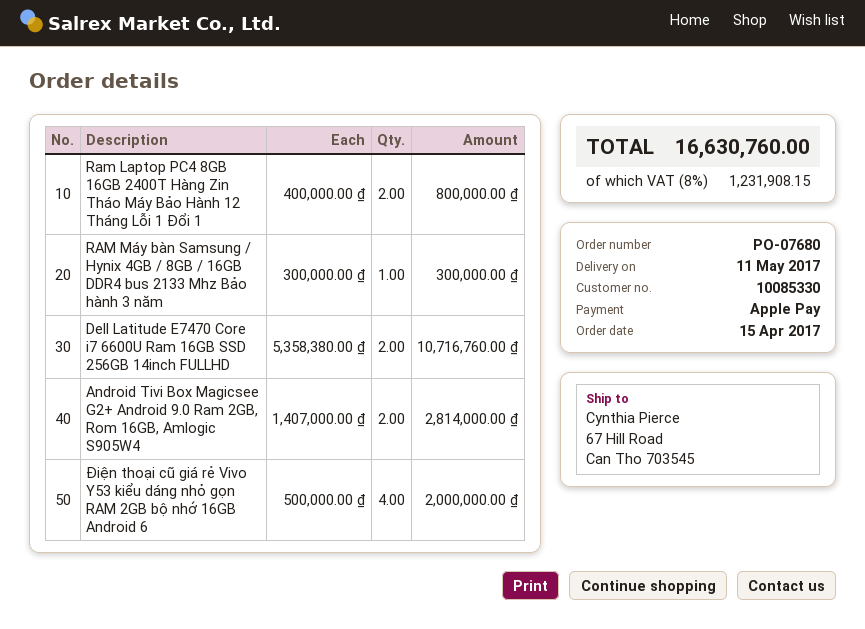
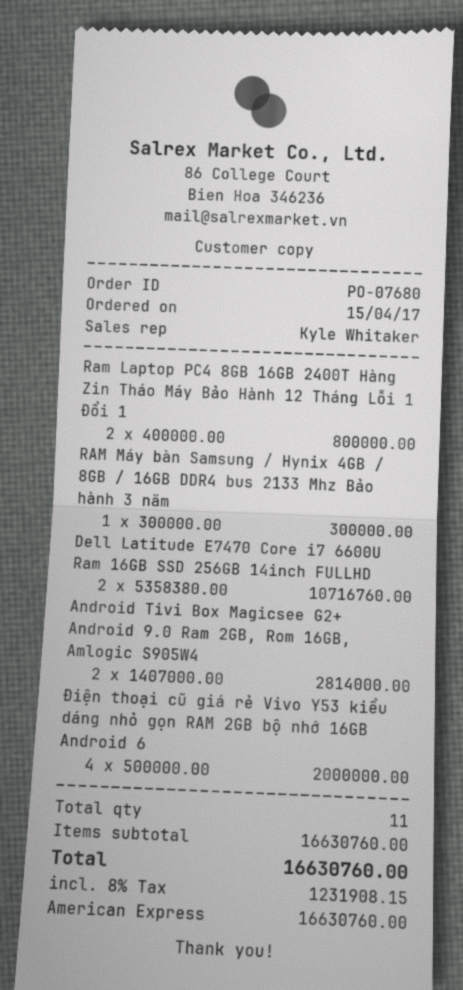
payment method: Apple Pay -> American Express

